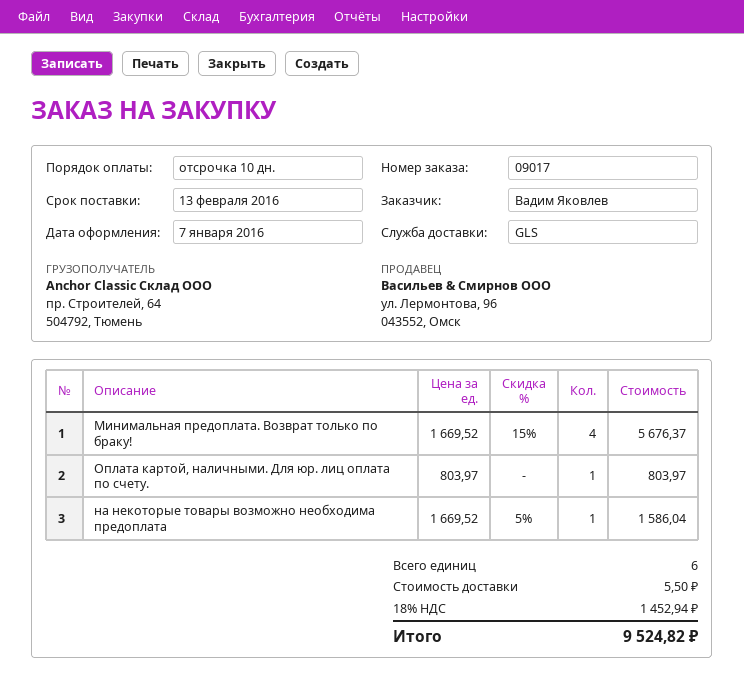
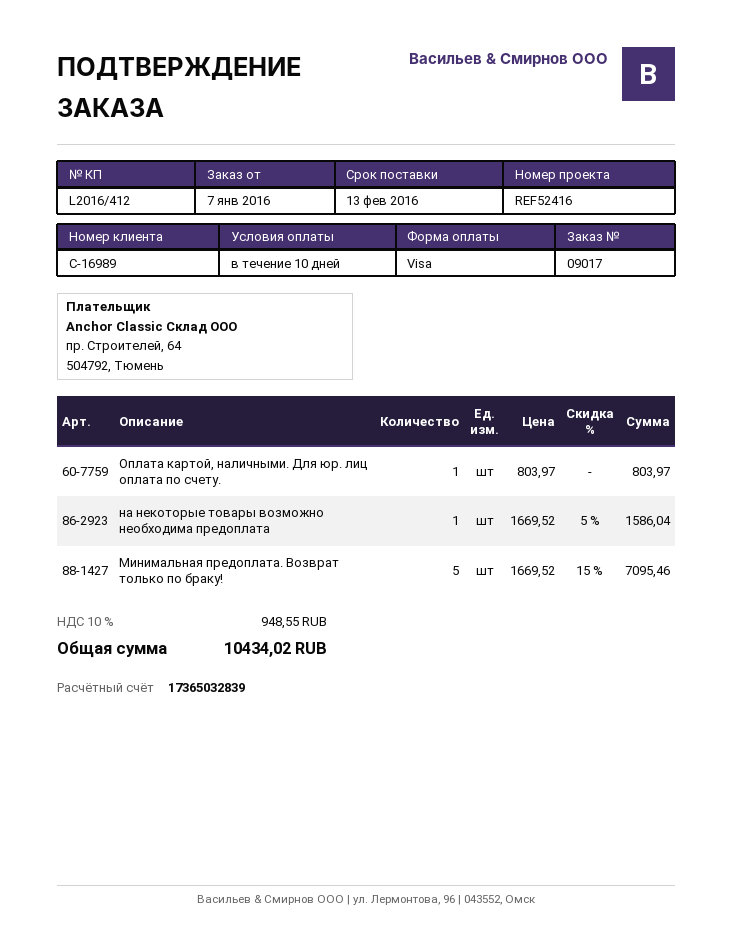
Минимальная предоплата. Возврат только по браку!: 4 x 1669.52 - 15% = 5676.37 -> 5 x 1669.52 - 15% = 7095.46
shipping: 5.50 -> none
tax: 18% = 1452.94 -> 10% = 948.55
total: 9524.82 -> 10434.02

